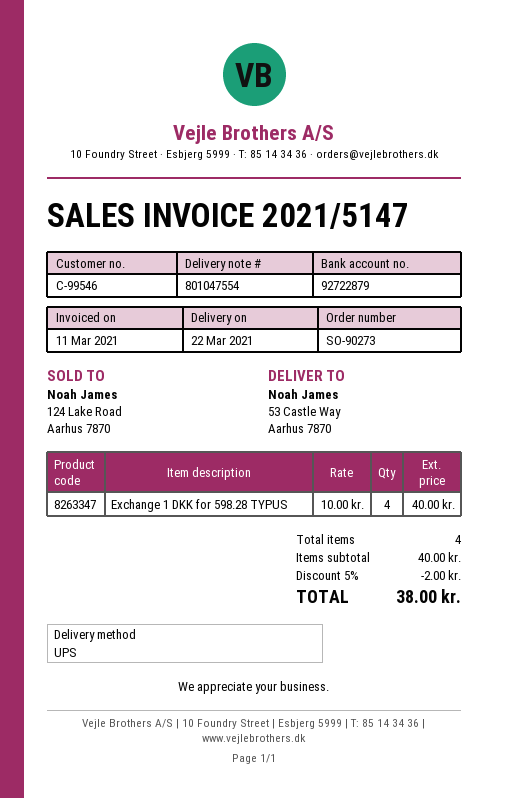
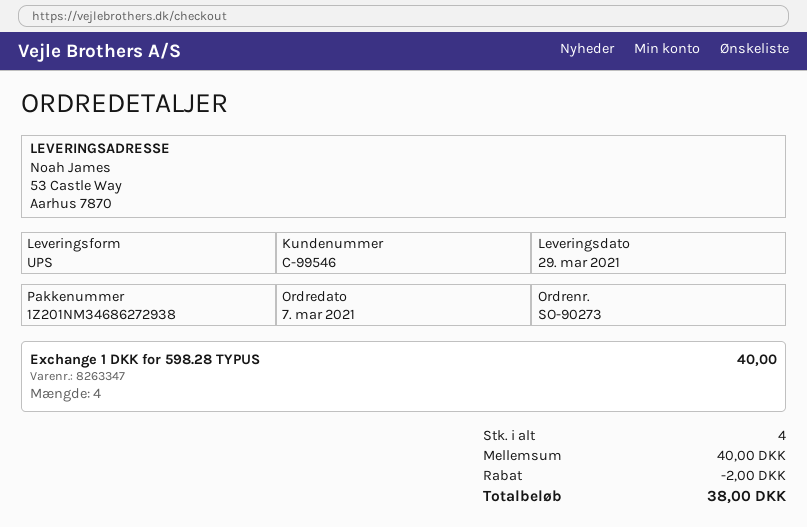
delivery date: 2021-03-22 -> 2021-03-29

